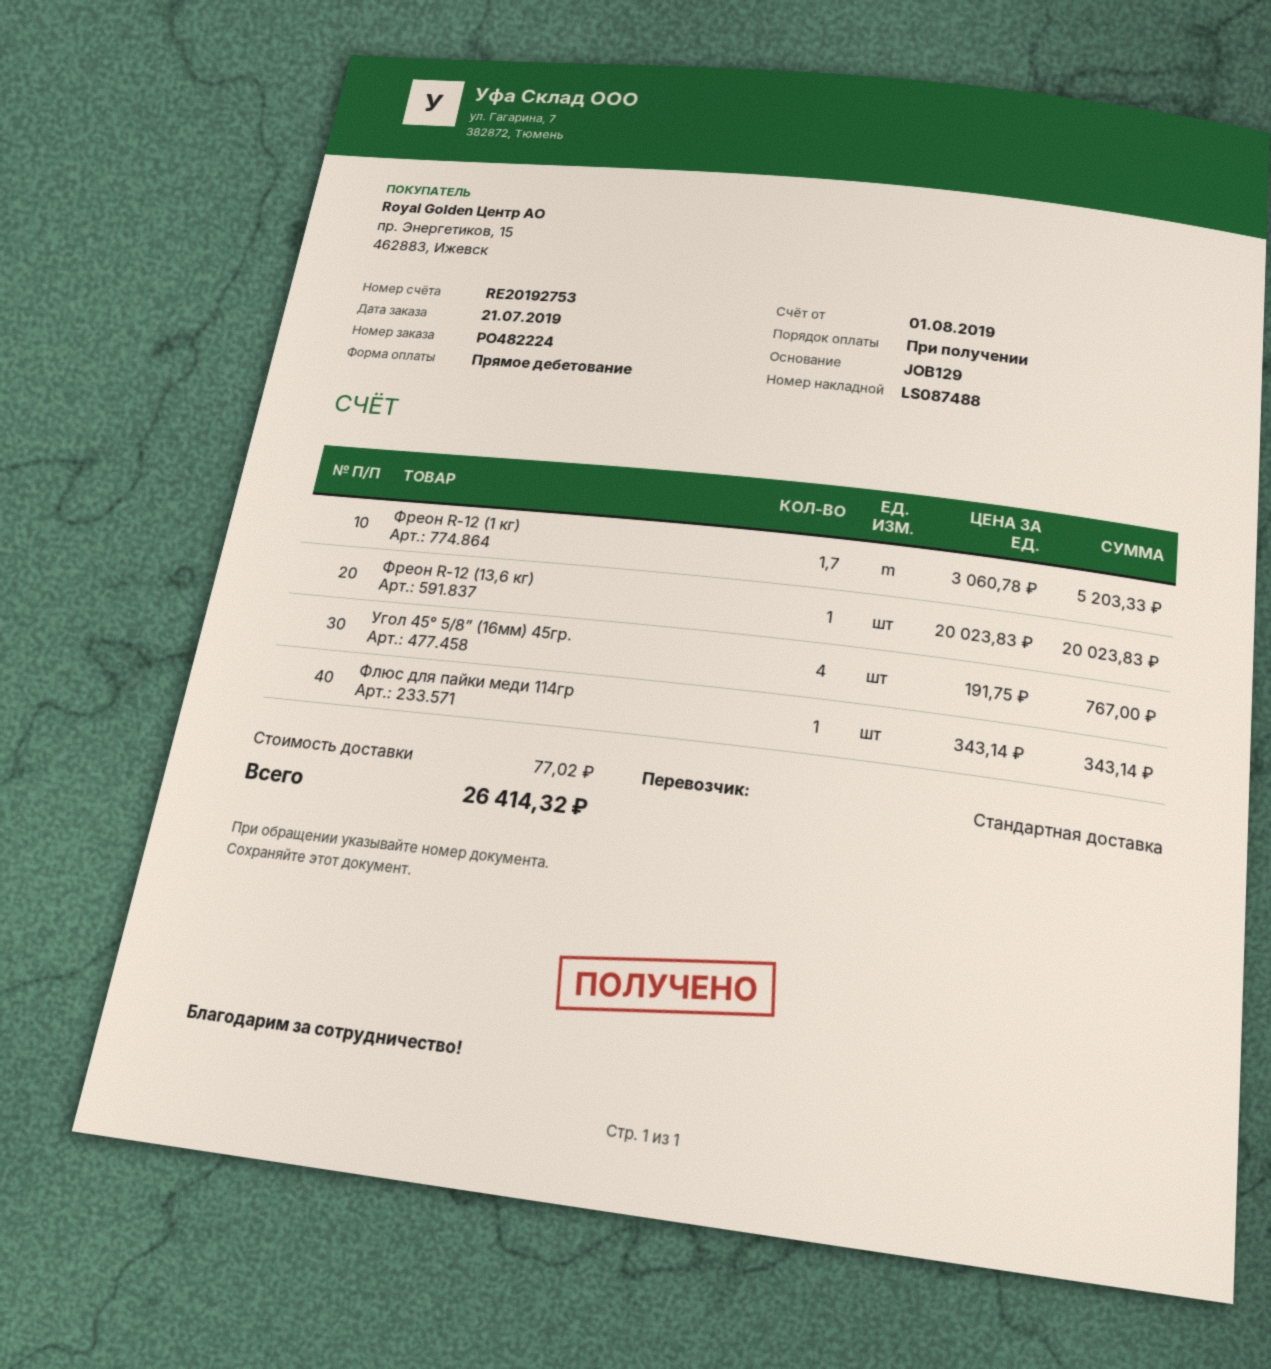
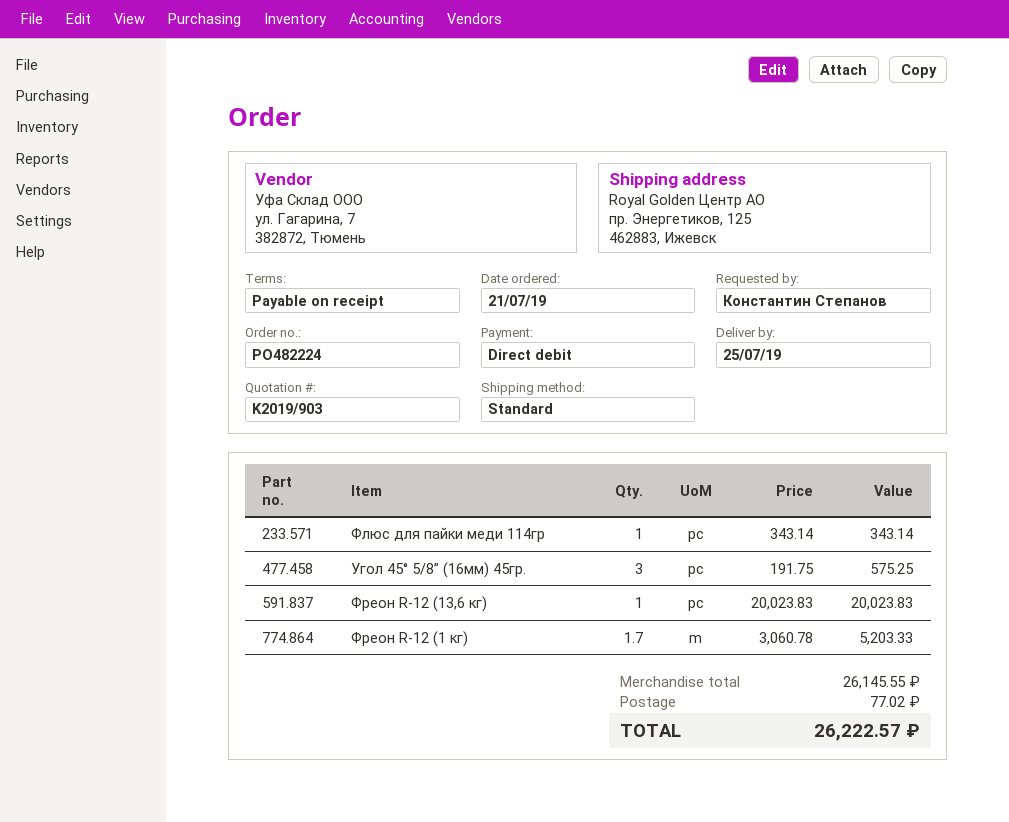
Угол 45° 5/8” (16мм) 45гр.: 4 x 191.75 = 767.00 -> 3 x 191.75 = 575.25
total: 26414.32 -> 26222.57

